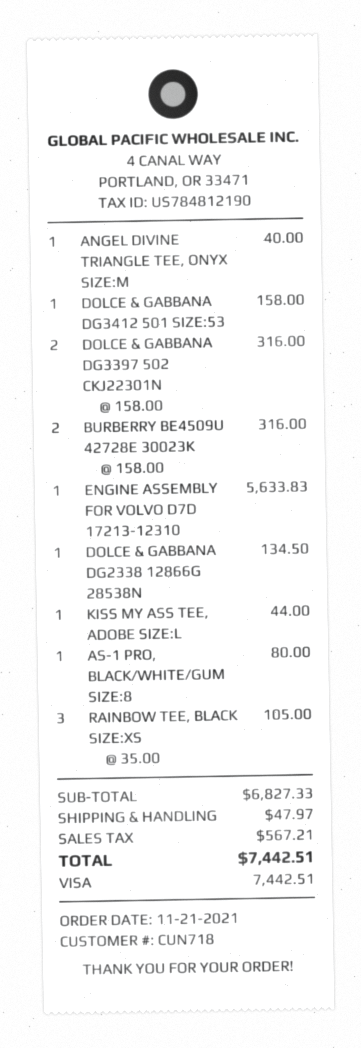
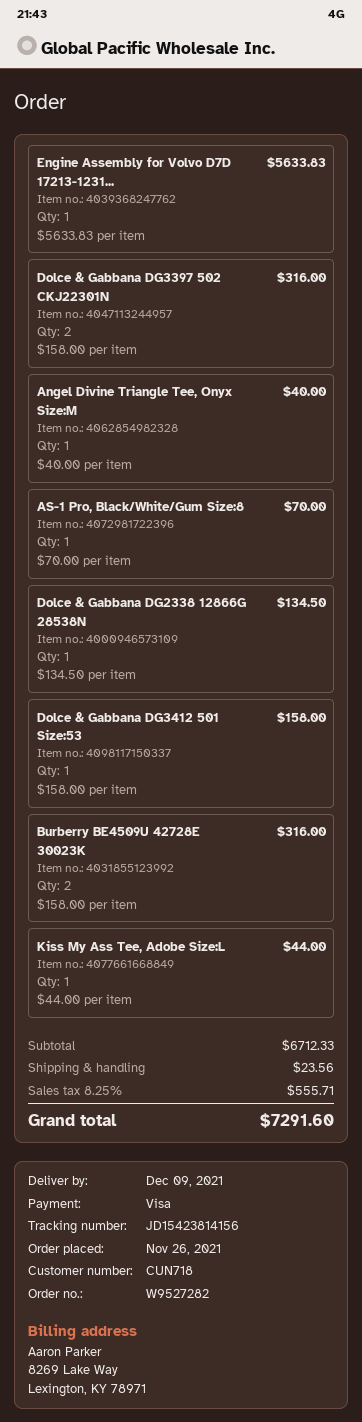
order date: 2021-11-21 -> 2021-11-26
AS-1 PRO, BLACK/WHITE/GUM SIZE:8: 1 x 80.00 = 80.00 -> 1 x 70.00 = 70.00
RAINBOW TEE, BLACK SIZE:XS: 3 x 35.00 = 105.00 -> none
subtotal: 6827.33 -> 6712.33
shipping: 47.97 -> 23.56
tax: 567.21 -> 555.71
total: 7442.51 -> 7291.60

